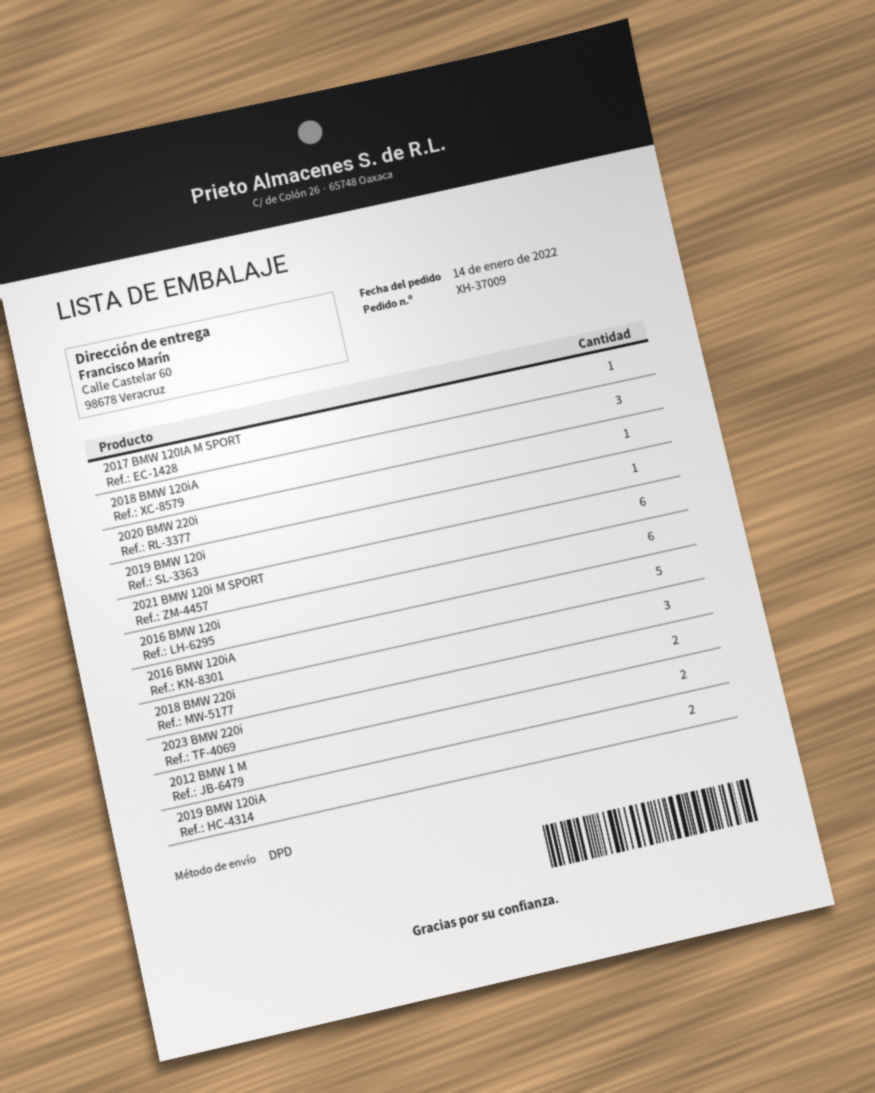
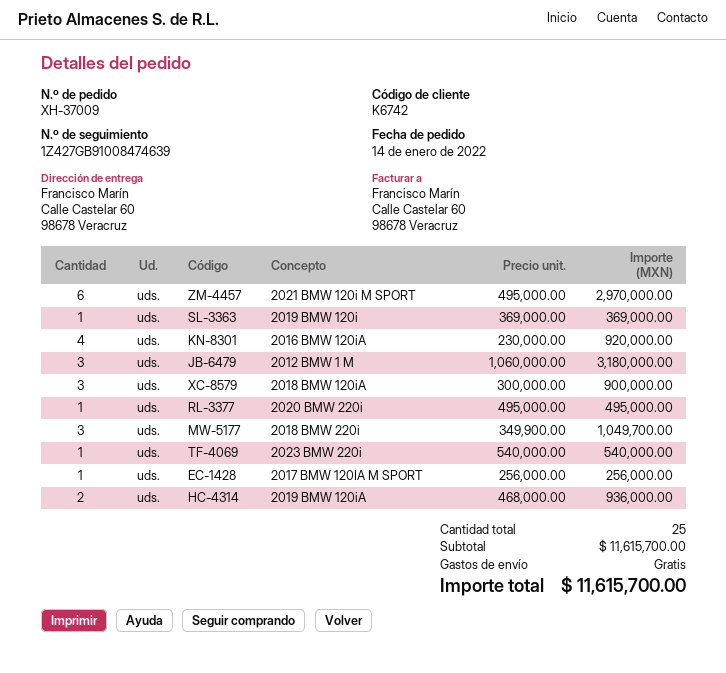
2016 BMW 120i: 6 -> none
2016 BMW 120iA: 5 -> 4
2023 BMW 220i: 2 -> 1
2012 BMW 1 M: 2 -> 3

